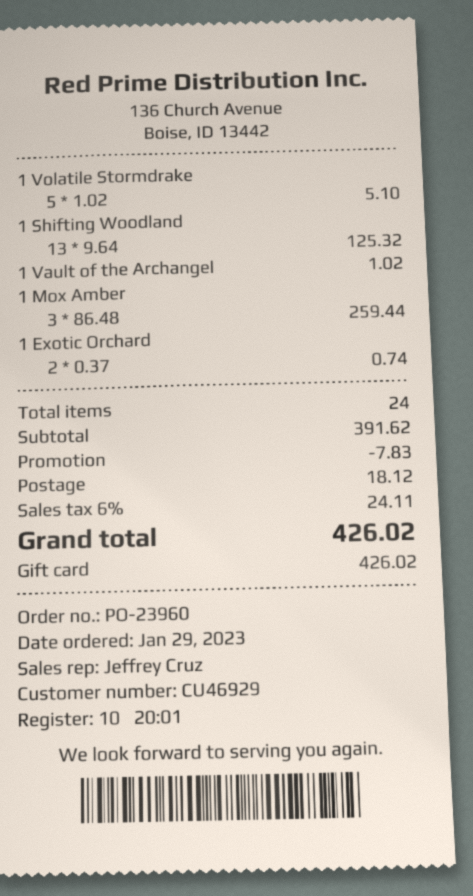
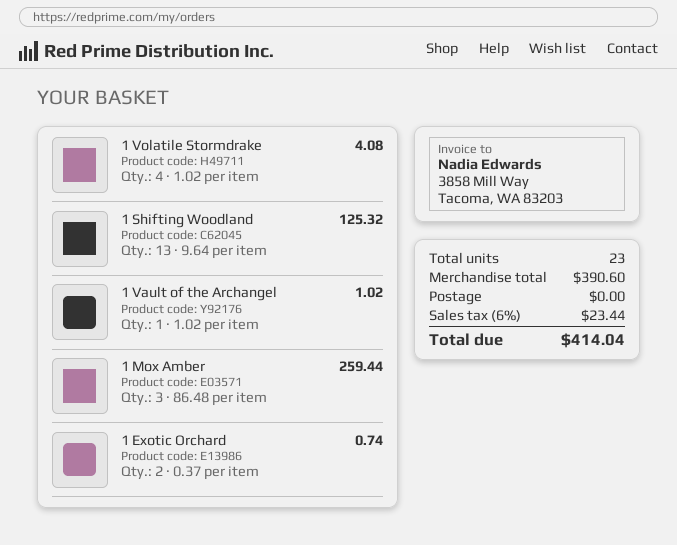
1 Volatile Stormdrake: 5 x 1.02 = 5.10 -> 4 x 1.02 = 4.08
total quantity: 24 -> 23
subtotal: 391.62 -> 390.60
discount: 7.83 -> none
shipping: 18.12 -> 0.00
tax: 6% = 24.11 -> 6% = 23.44
total: 426.02 -> 414.04

